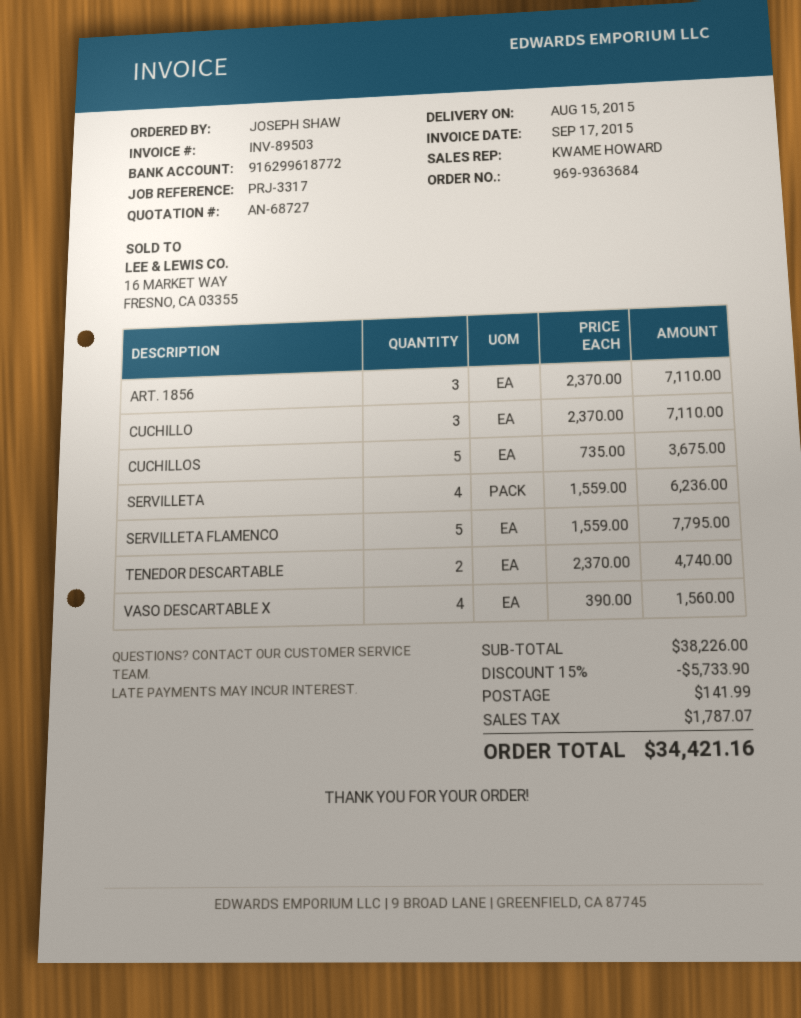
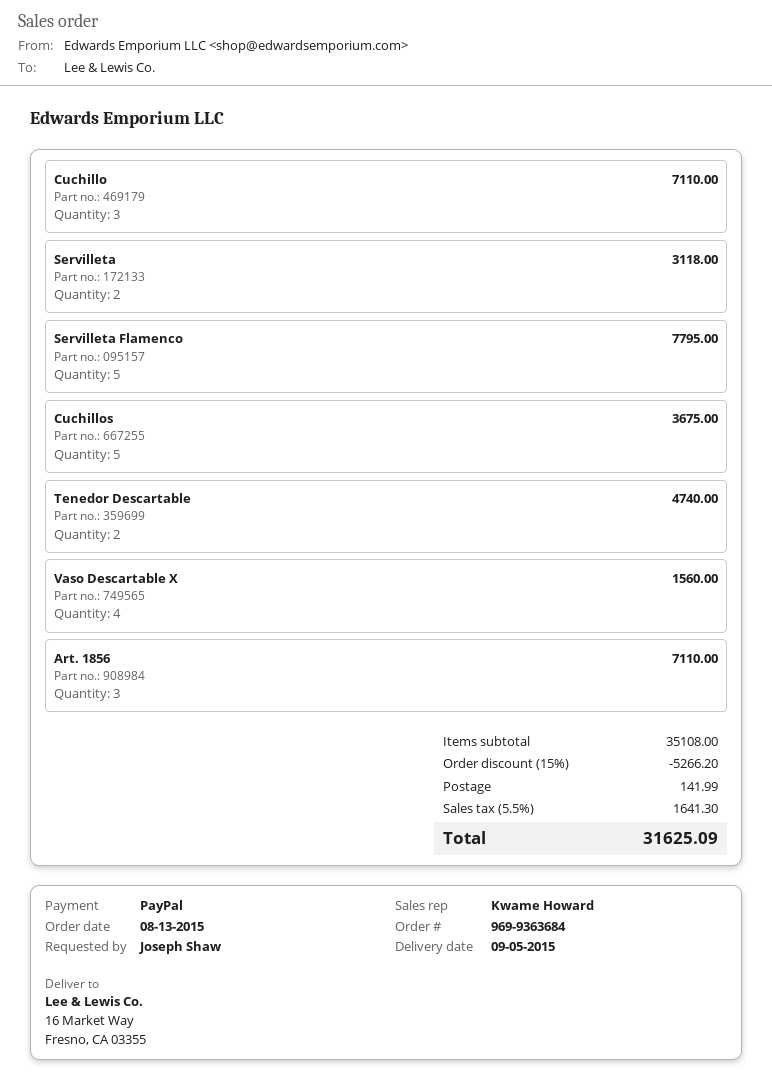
delivery date: 2015-08-15 -> 2015-09-05
SERVILLETA: 4 for 6236.00 -> 2 for 3118.00
subtotal: 38226.00 -> 35108.00
discount: 15% = 5733.90 -> 15% = 5266.20
tax: 1787.07 -> 1641.30
total: 34421.16 -> 31625.09

